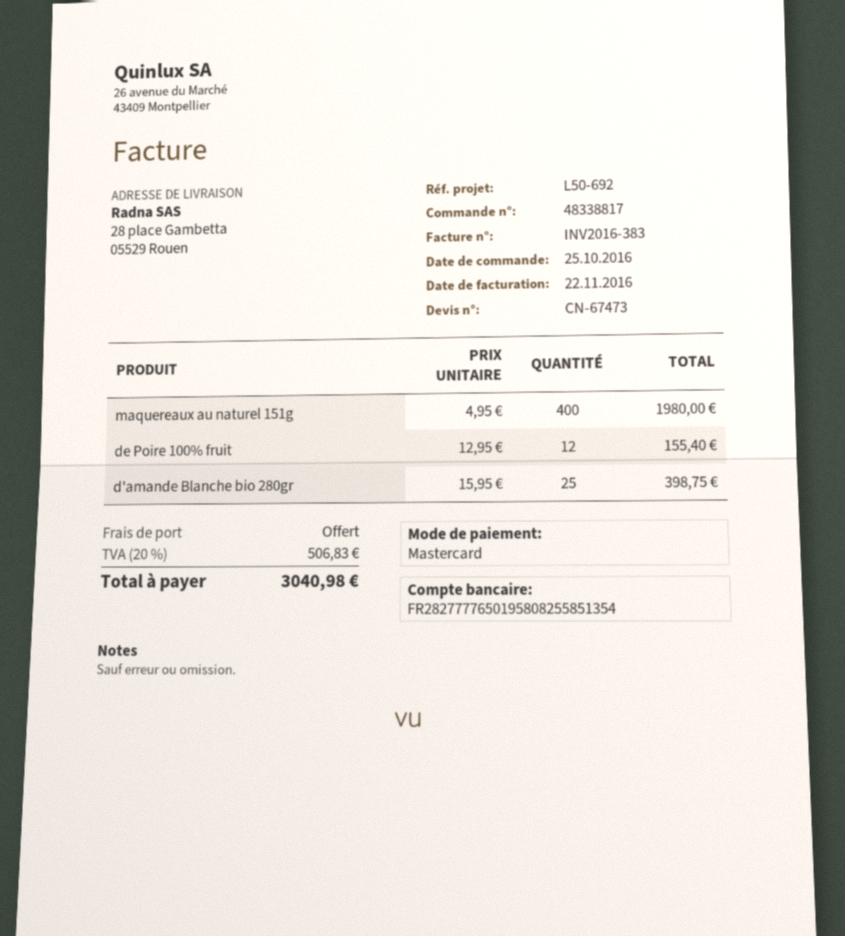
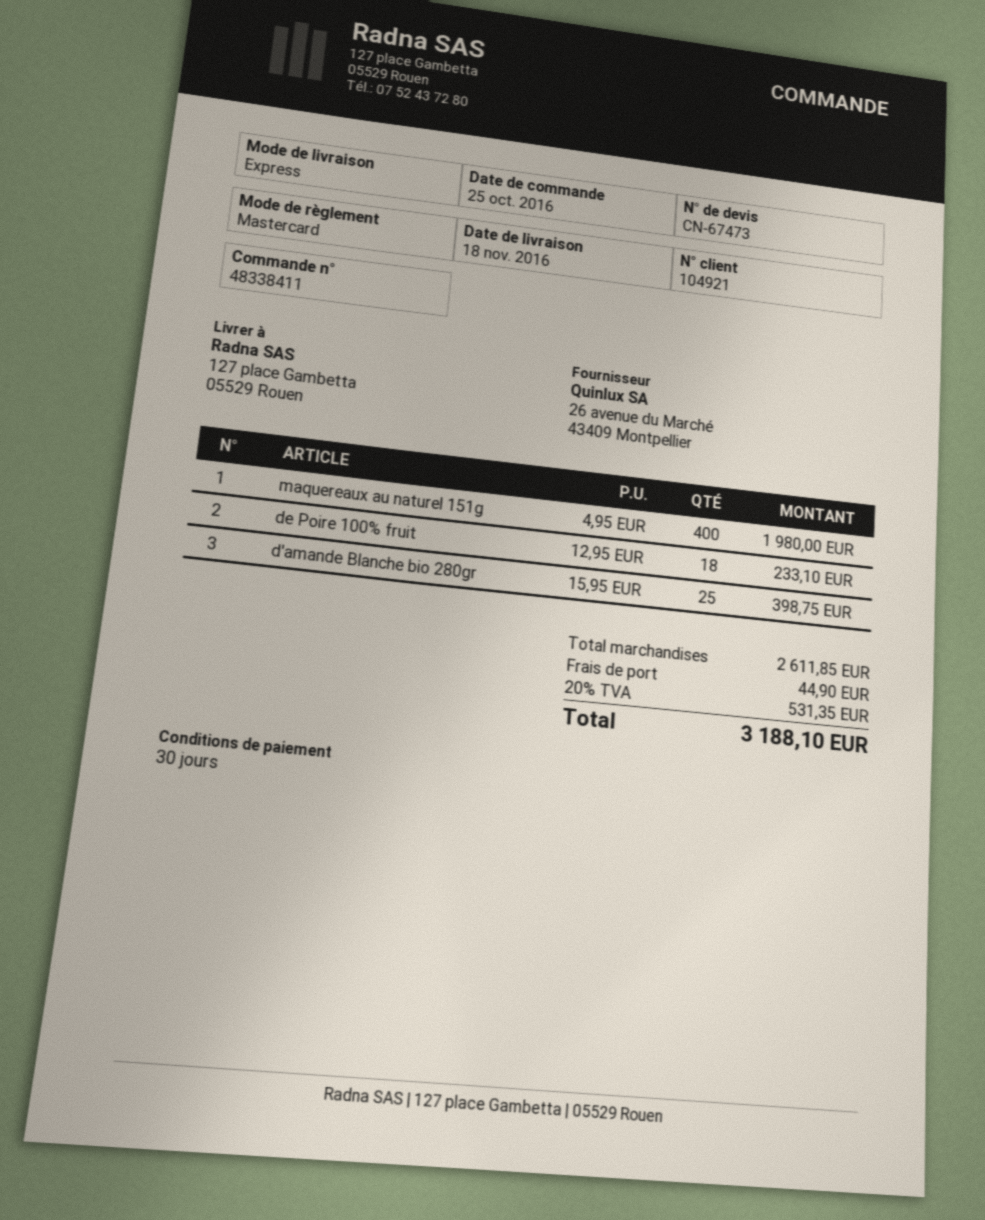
order number: 48338817 -> 48338411
ship to: 28 place Gambetta, 05529 Rouen -> 127 place Gambetta, 05529 Rouen
de Poire 100% fruit: 12 x 12.95 = 155.40 -> 18 x 12.95 = 233.10
shipping: 0.00 -> 44.90
tax: 20% = 506.83 -> 20% = 531.35
total: 3040.98 -> 3188.10

